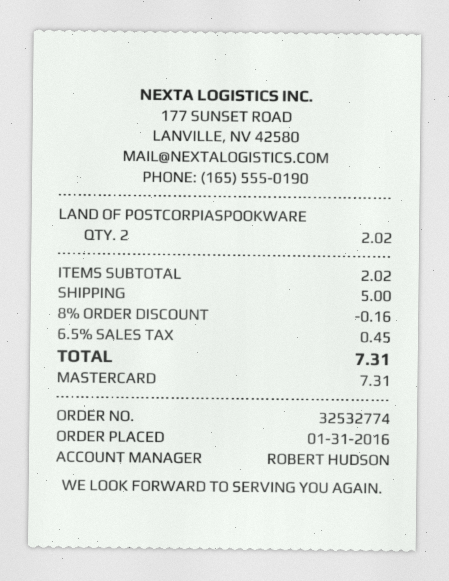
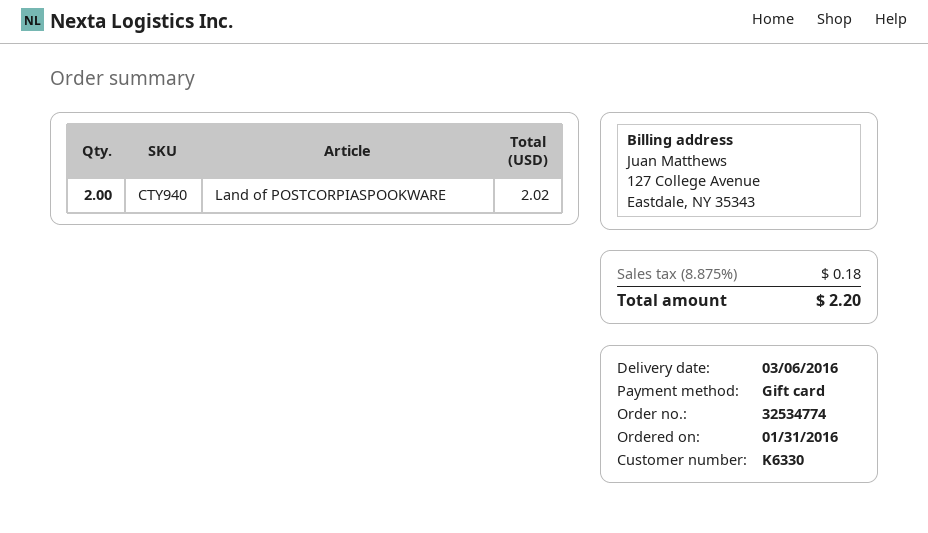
order number: 32532774 -> 32534774
payment method: Mastercard -> gift card
discount: 8% = 0.16 -> none
shipping: 5.00 -> none
tax: 6.5% = 0.45 -> 8.875% = 0.18
total: 7.31 -> 2.20

